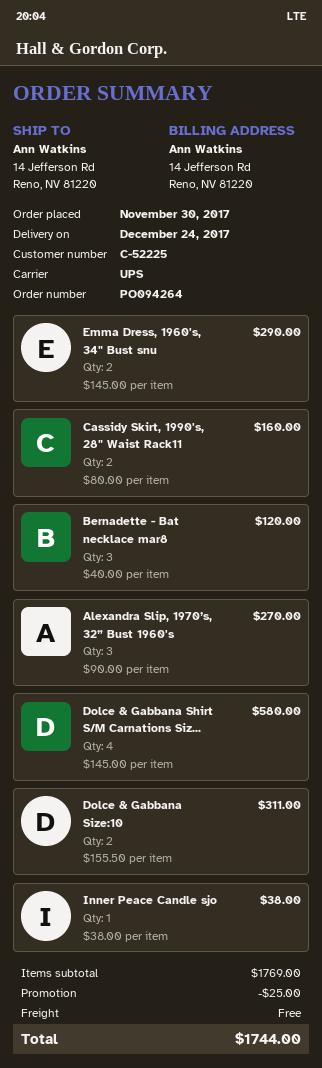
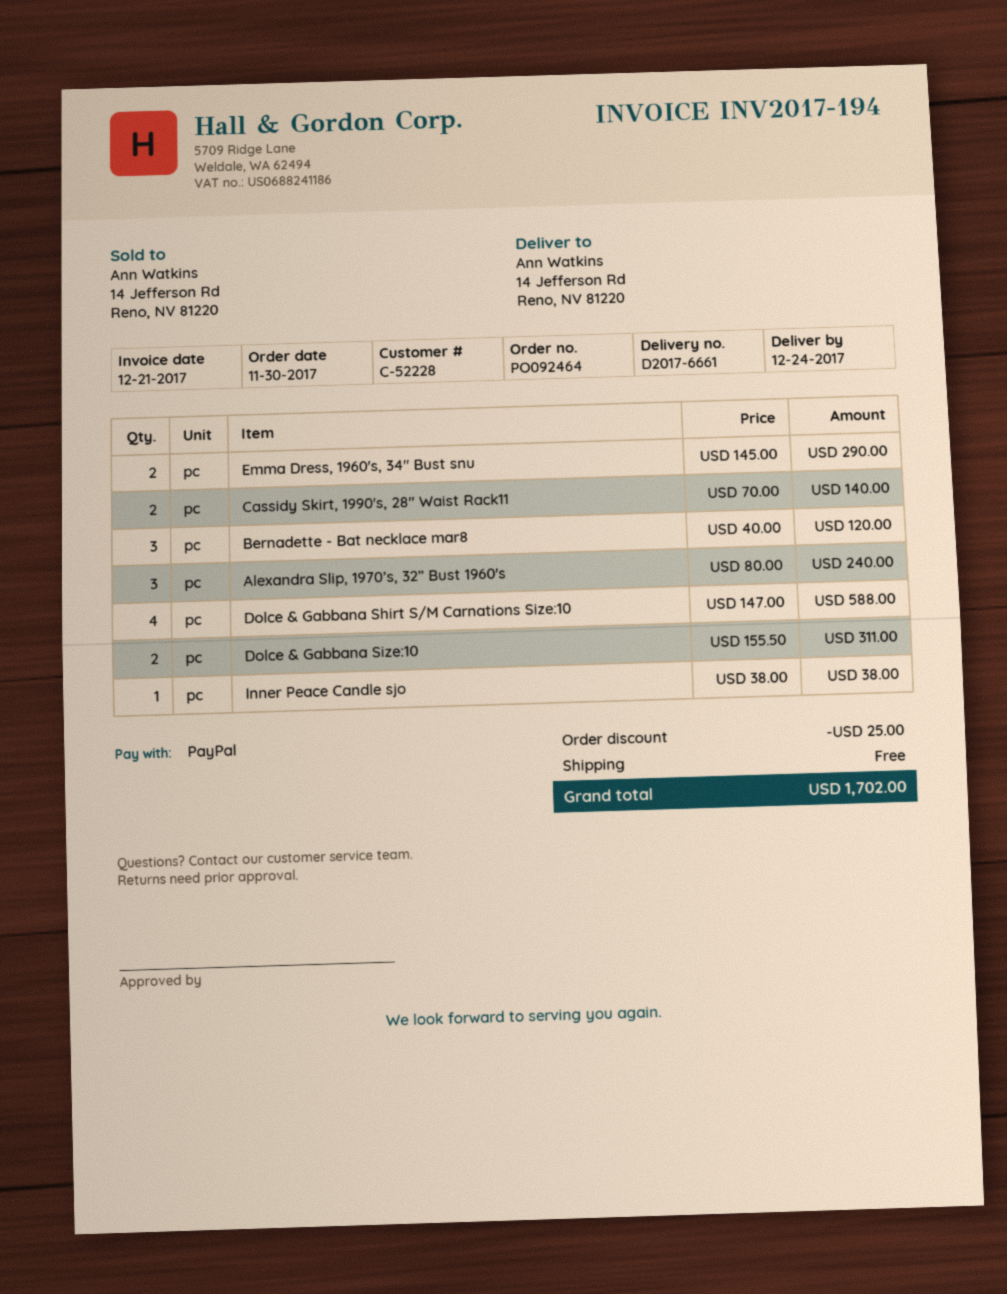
order number: PO094264 -> PO092464
customer number: C-52225 -> C-52228
Cassidy Skirt, 1990's, 28" Waist Rack11: 2 x 80.00 = 160.00 -> 2 x 70.00 = 140.00
Alexandra Slip, 1970’s, 32” Bust 1960's: 3 x 90.00 = 270.00 -> 3 x 80.00 = 240.00
Dolce & Gabbana Shirt S/M Carnations Siz...: 4 x 145.00 = 580.00 -> 4 x 147.00 = 588.00
total: 1744.00 -> 1702.00

